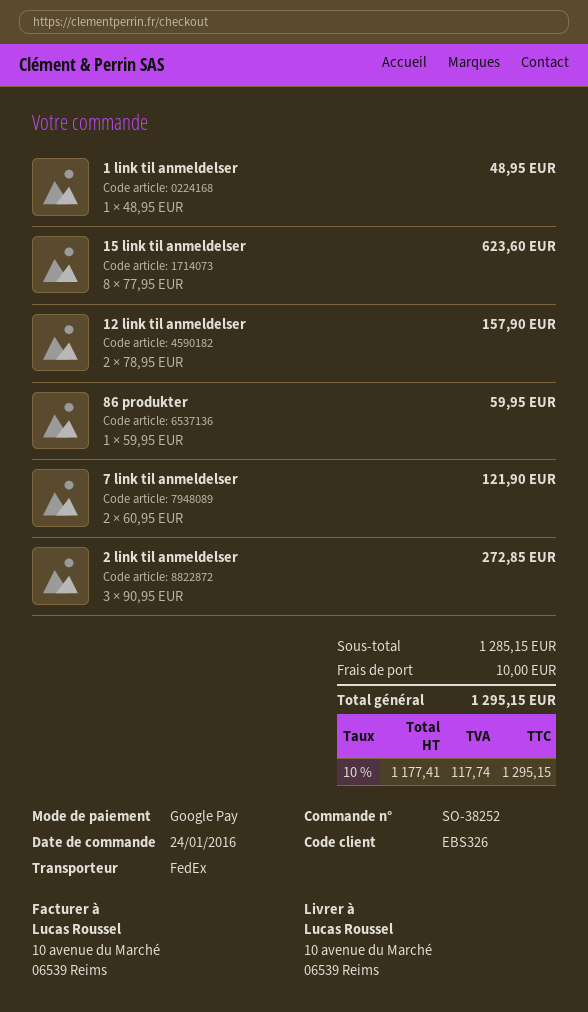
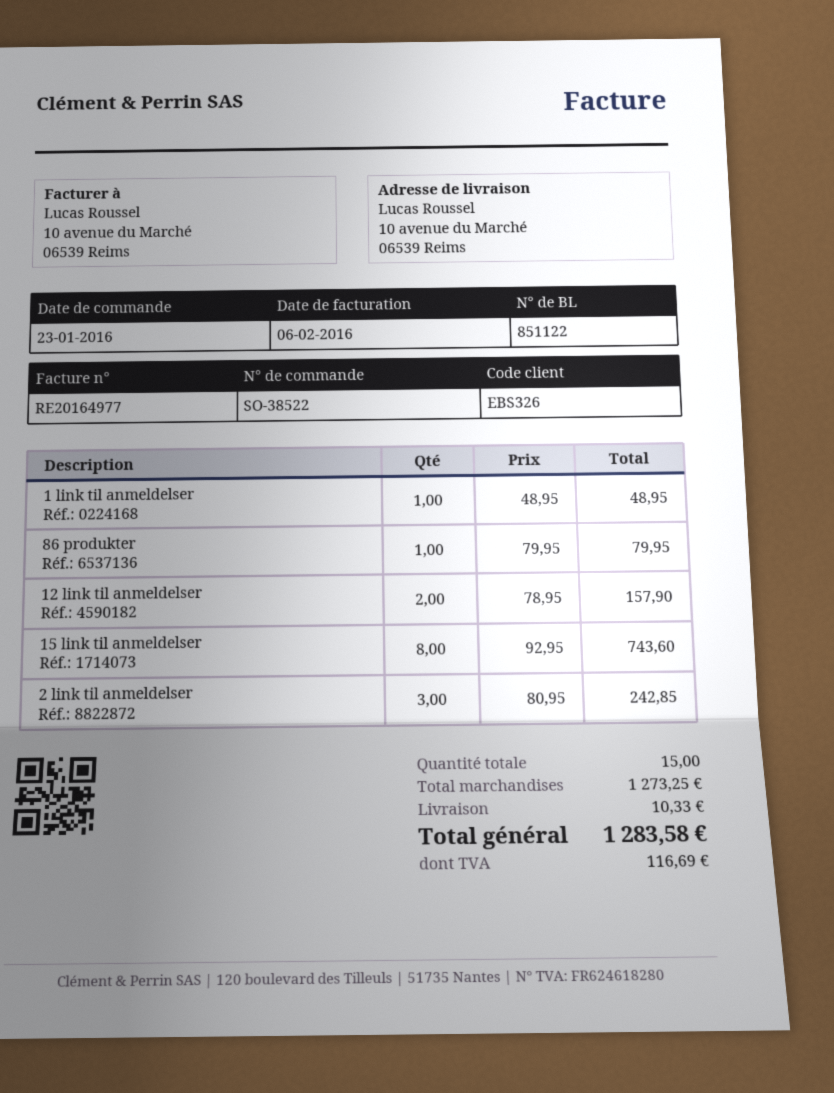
order number: SO-38252 -> SO-38522
order date: 2016-01-24 -> 2016-01-23
15 link til anmeldelser: 8 x 77.95 = 623.60 -> 8 x 92.95 = 743.60
86 produkter: 1 x 59.95 = 59.95 -> 1 x 79.95 = 79.95
7 link til anmeldelser: 2 x 60.95 = 121.90 -> none
2 link til anmeldelser: 3 x 90.95 = 272.85 -> 3 x 80.95 = 242.85
subtotal: 1285.15 -> 1273.25
shipping: 10.00 -> 10.33
tax: 117.74 -> 116.69
total: 1295.15 -> 1283.58

